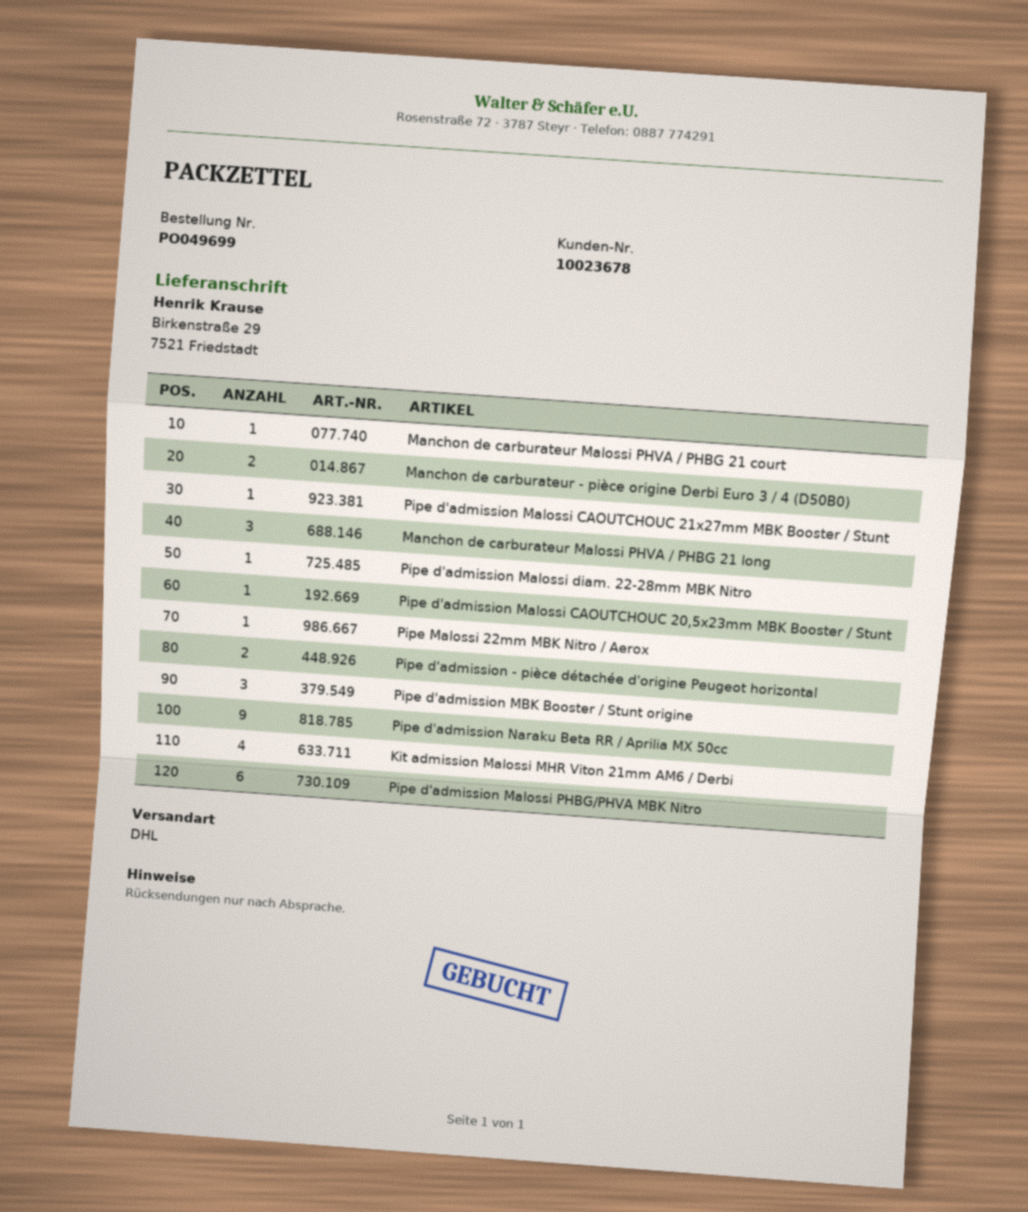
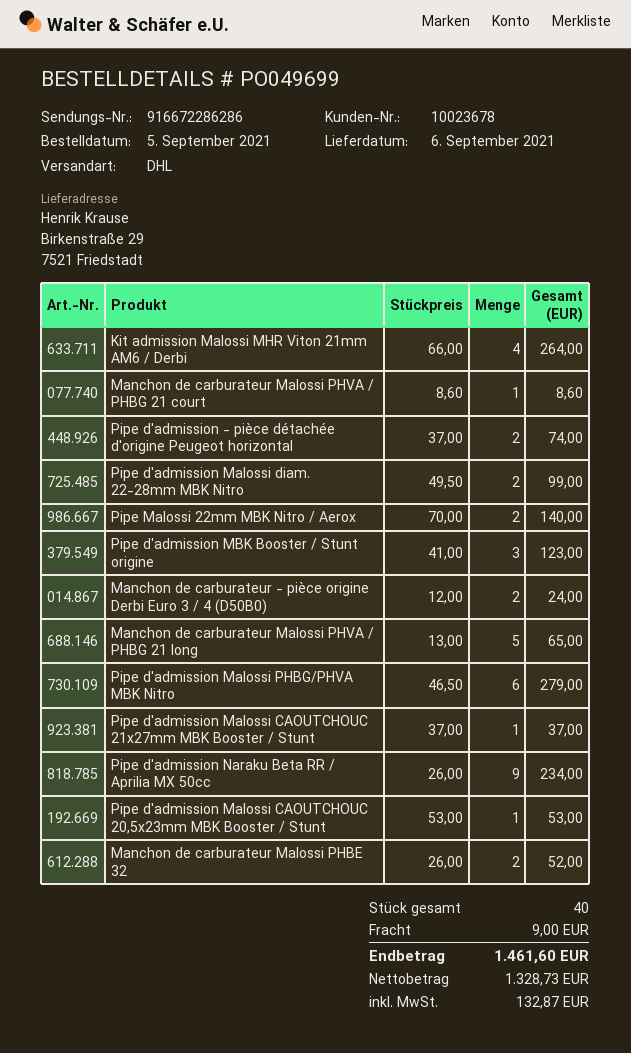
Manchon de carburateur Malossi PHVA / PHBG 21 long: 3 -> 5
Pipe d'admission Malossi diam. 22-28mm MBK Nitro: 1 -> 2
Pipe Malossi 22mm MBK Nitro / Aerox: 1 -> 2
Manchon de carburateur Malossi PHBE 32: none -> 2

